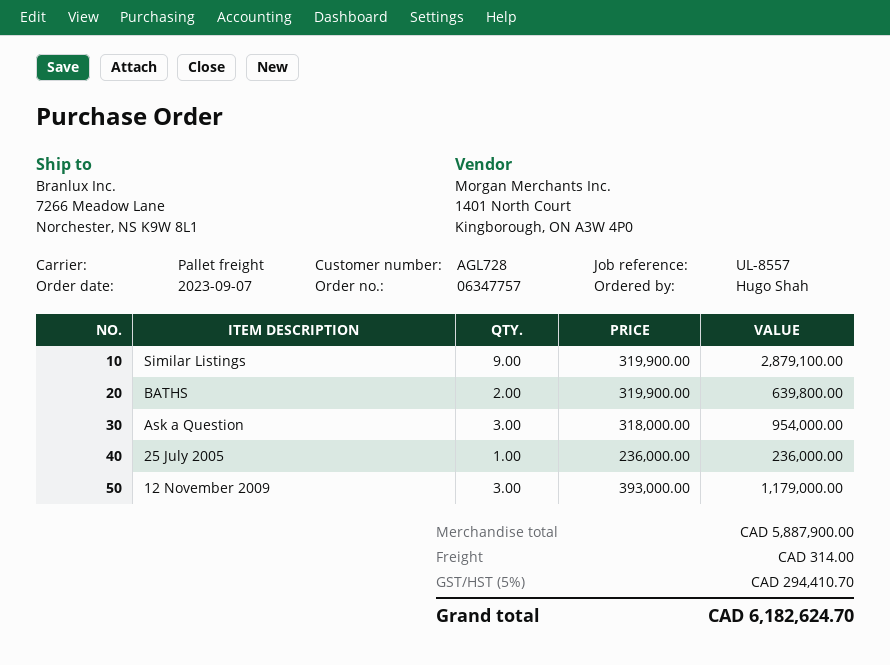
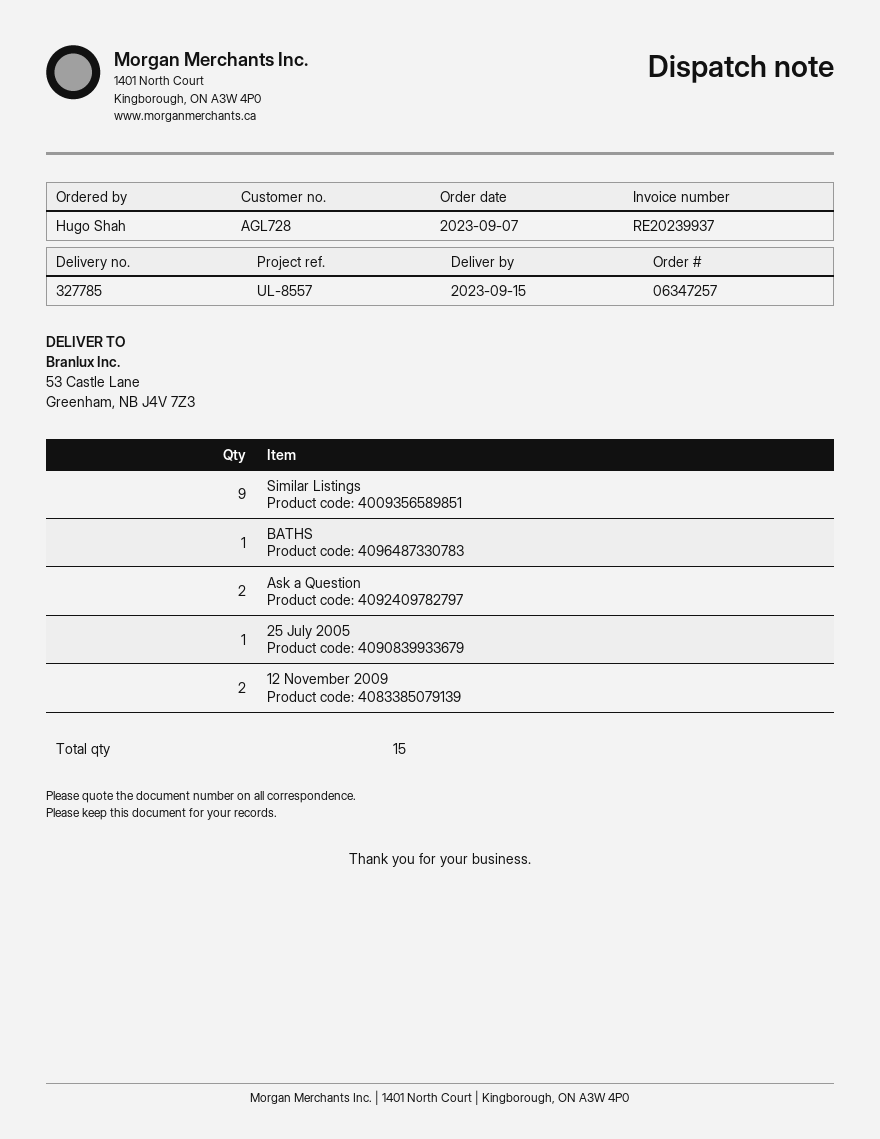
order number: 06347757 -> 06347257
ship to: 7266 Meadow Lane, Norchester, NS K9W 8L1 -> 53 Castle Lane, Greenham, NB J4V 7Z3
BATHS: 2 -> 1
Ask a Question: 3 -> 2
12 November 2009: 3 -> 2

